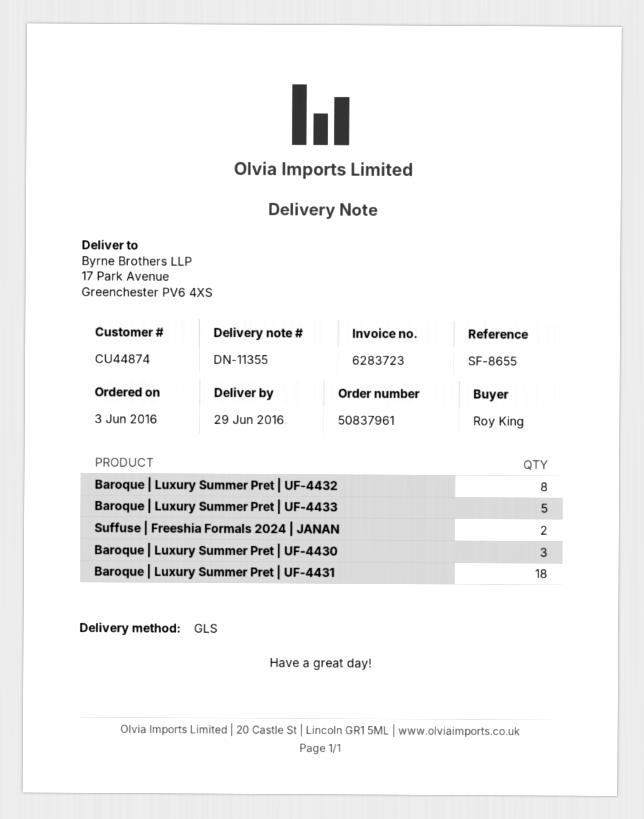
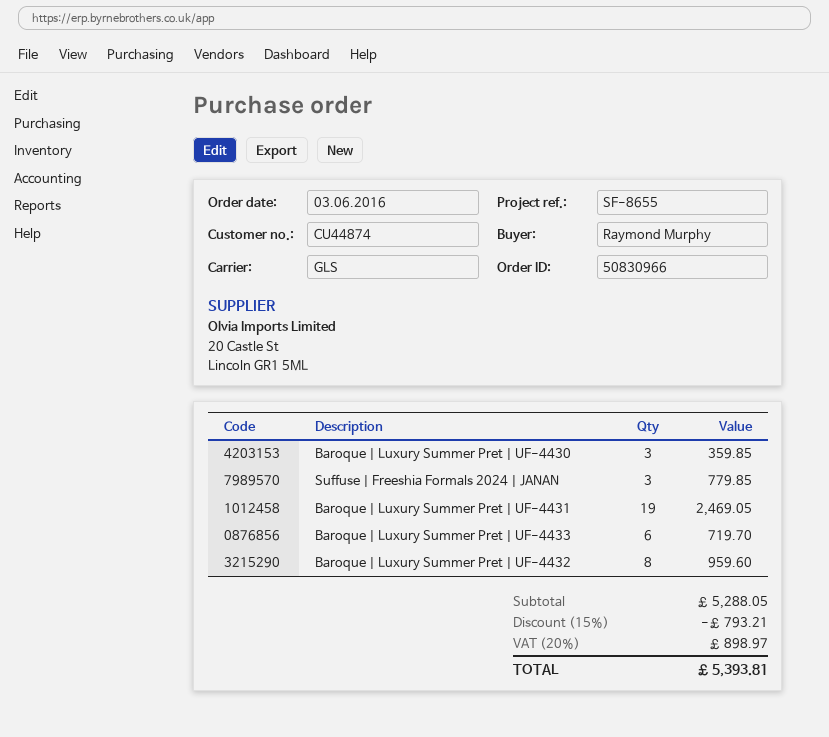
order number: 50837961 -> 50830966
ordered by: Roy King -> Raymond Murphy
Baroque | Luxury Summer Pret | UF-4433: 5 -> 6
Suffuse | Freeshia Formals 2024 | JANAN: 2 -> 3
Baroque | Luxury Summer Pret | UF-4431: 18 -> 19

